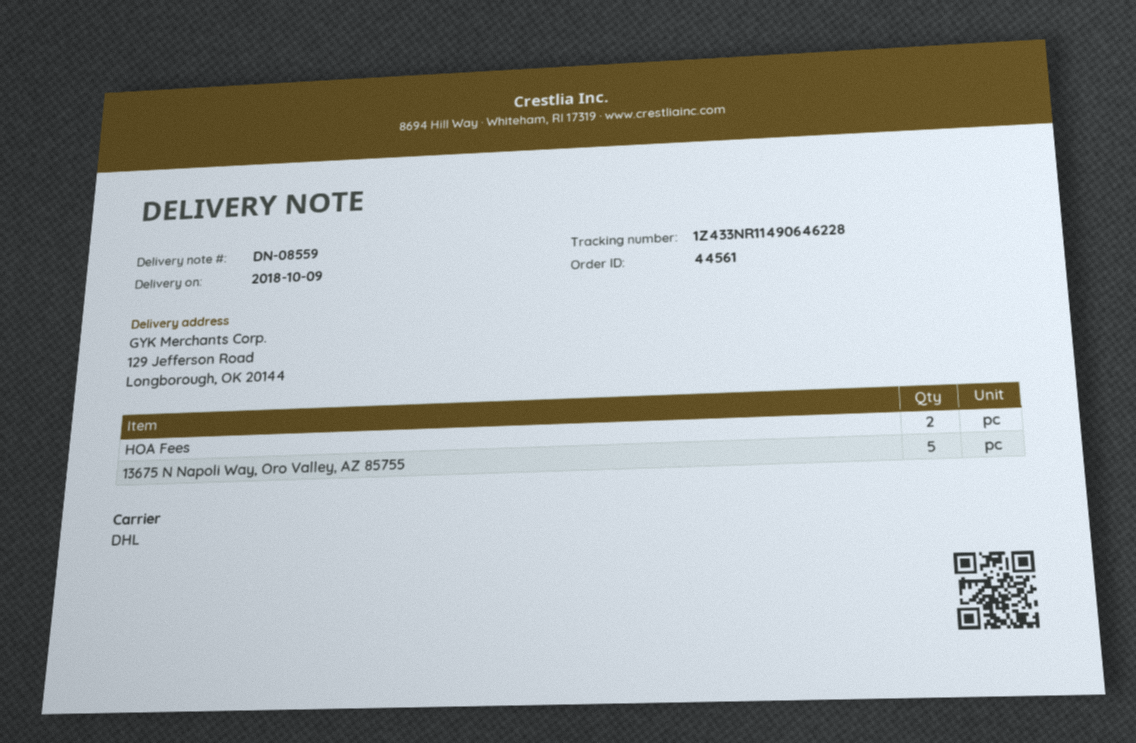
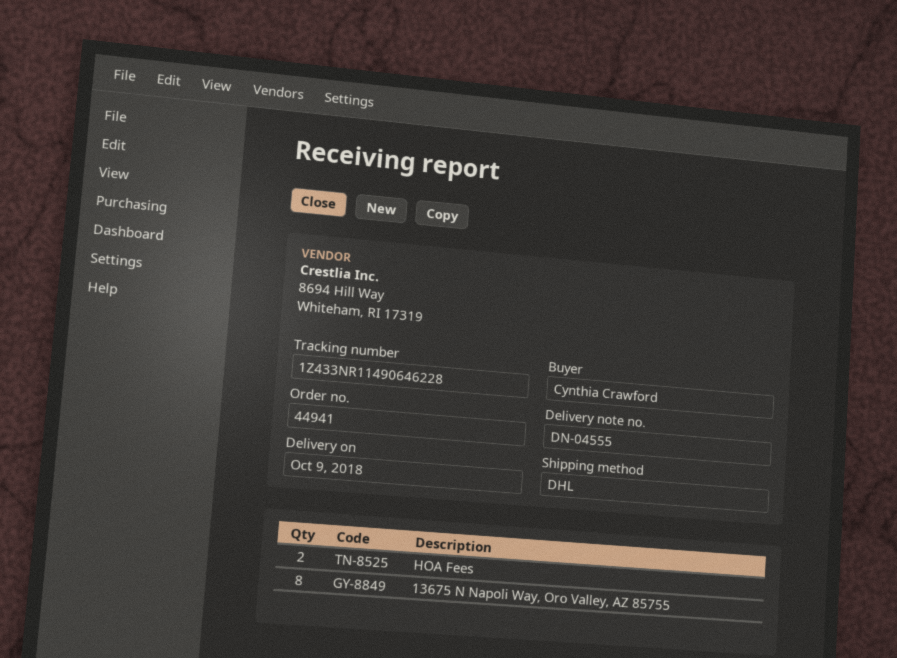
order number: 44561 -> 44941
delivery note number: DN-08559 -> DN-04555
13675 N Napoli Way, Oro Valley, AZ 85755: 5 -> 8

